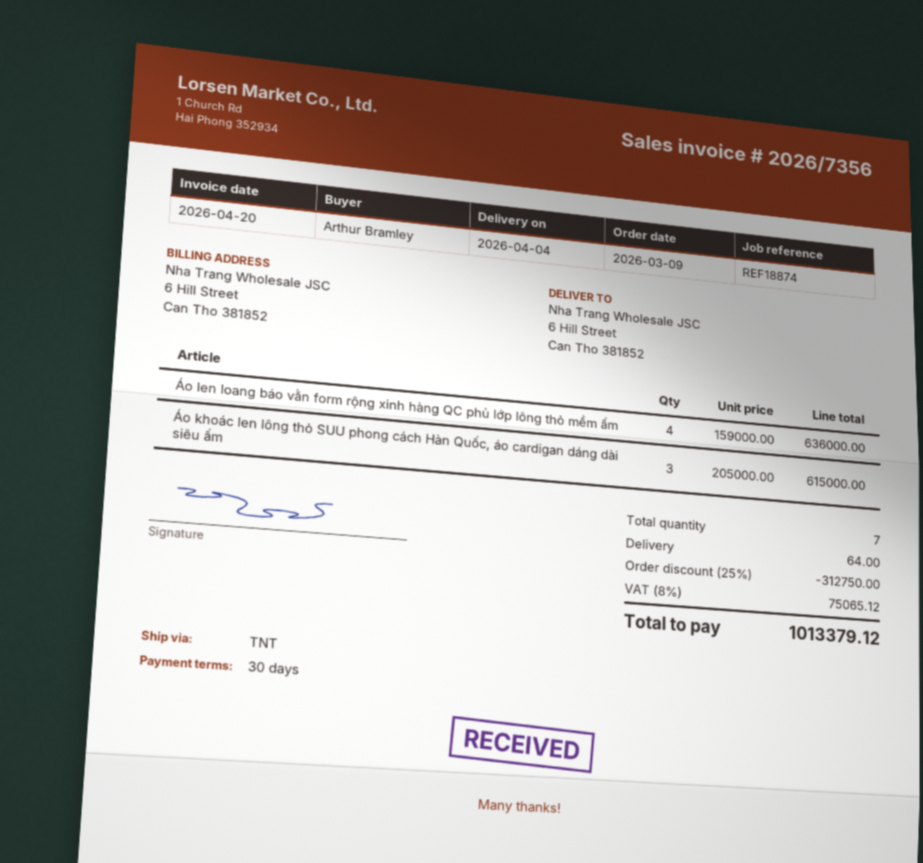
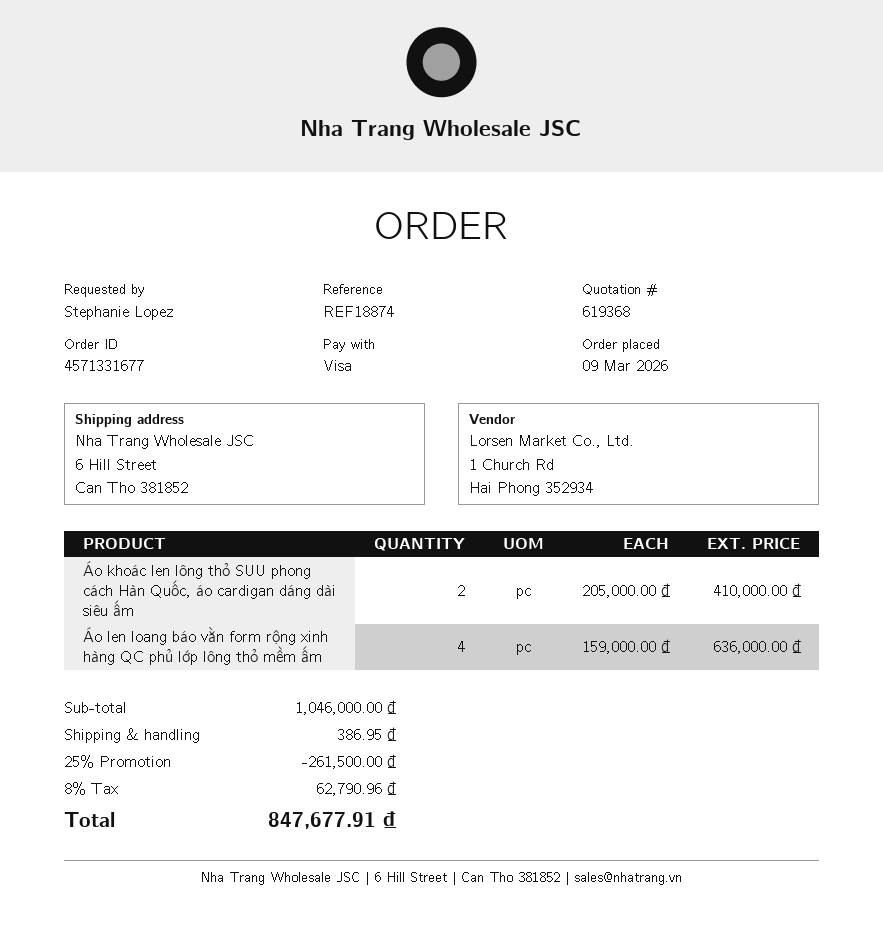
ordered by: Arthur Bramley -> Stephanie Lopez
Áo khoác len lông thỏ SUU phong cách Hàn Quốc, áo cardigan dáng dài siêu ấm: 3 x 205000.00 = 615000.00 -> 2 x 205000.00 = 410000.00
discount: 25% = 312750.00 -> 25% = 261500.00
shipping: 64.00 -> 386.95
tax: 8% = 75065.12 -> 8% = 62790.96
total: 1013379.12 -> 847677.91

